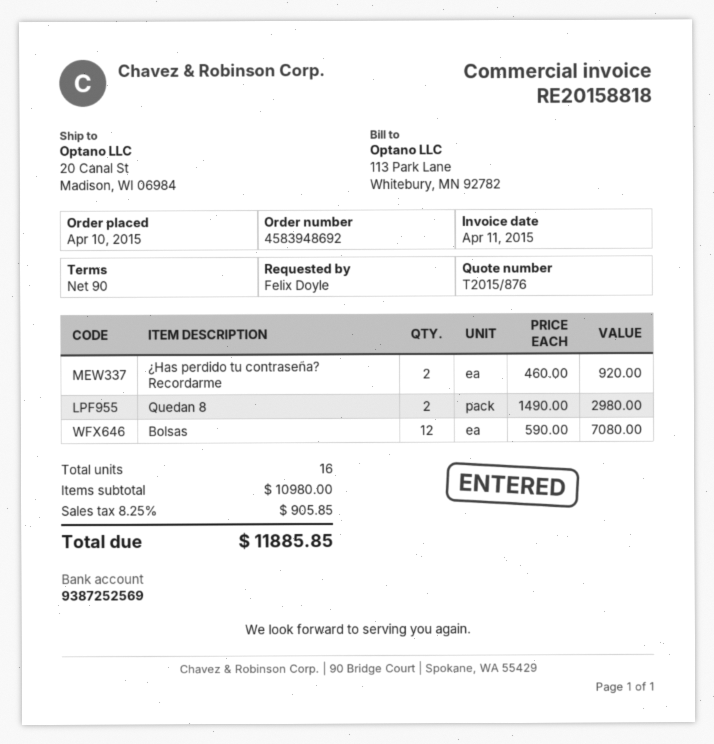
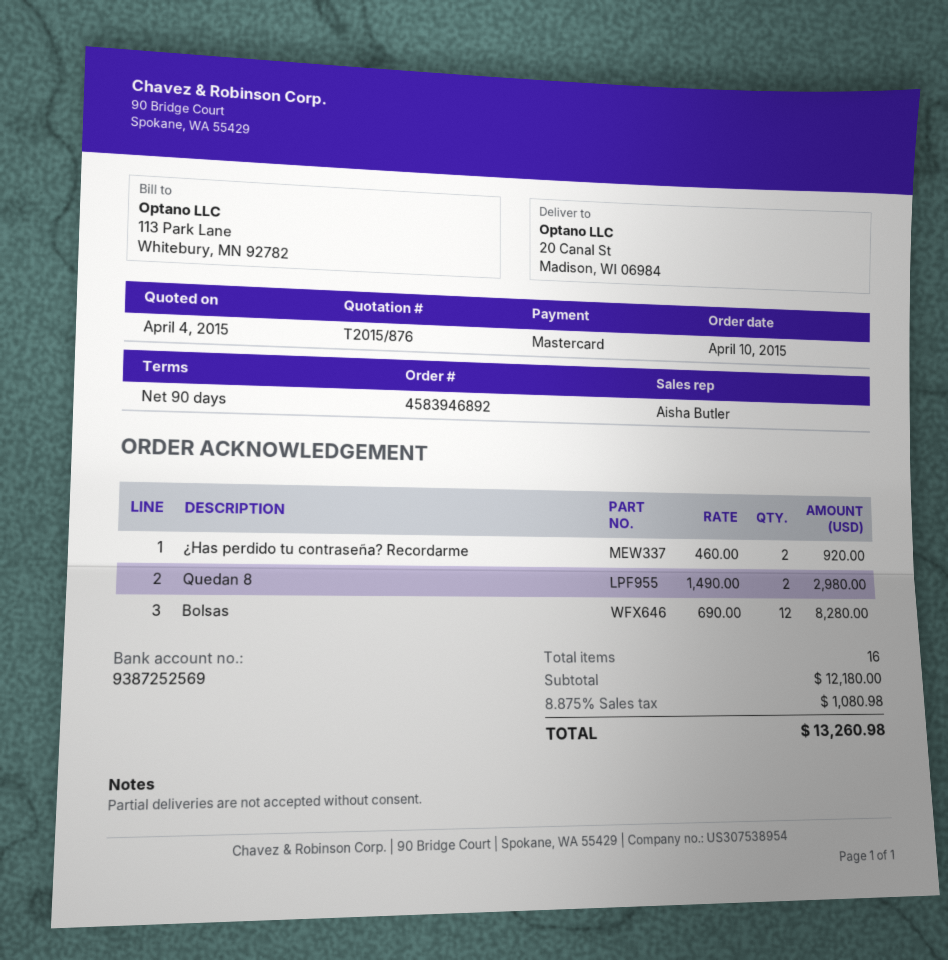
order number: 4583948692 -> 4583946892
Bolsas: 12 x 590.00 = 7080.00 -> 12 x 690.00 = 8280.00
subtotal: 10980.00 -> 12180.00
tax: 8.25% = 905.85 -> 8.875% = 1080.98
total: 11885.85 -> 13260.98

